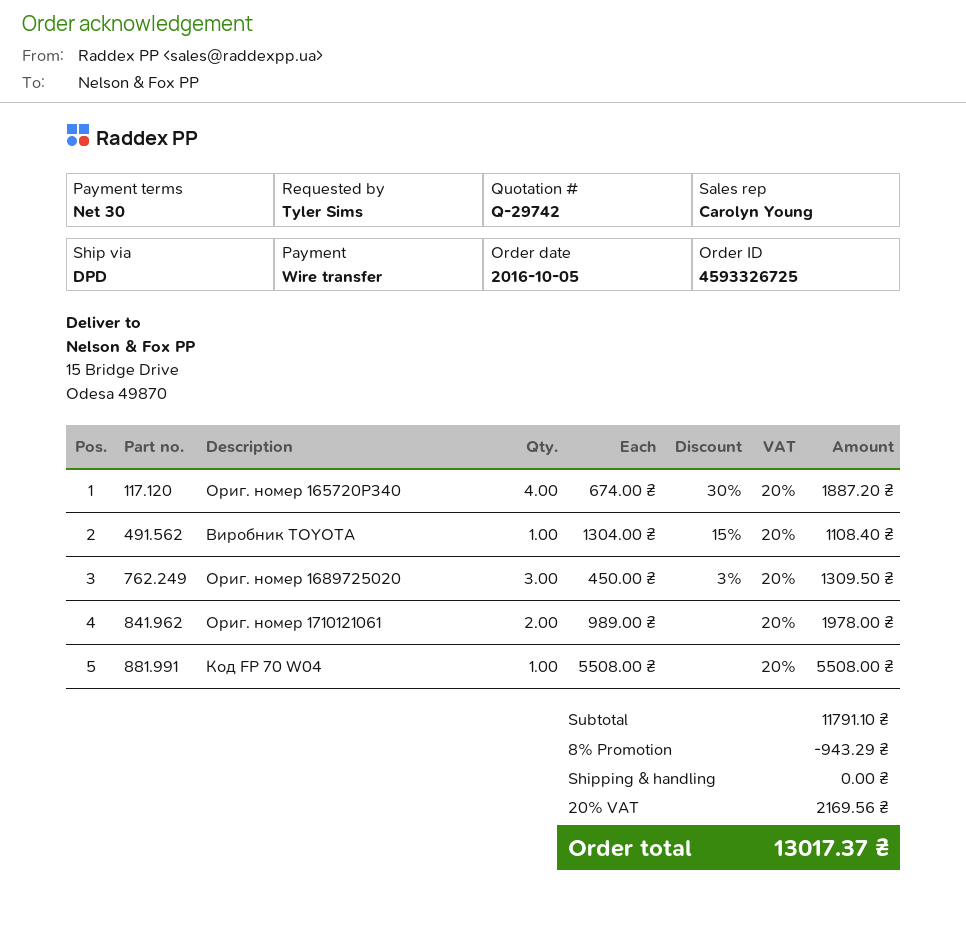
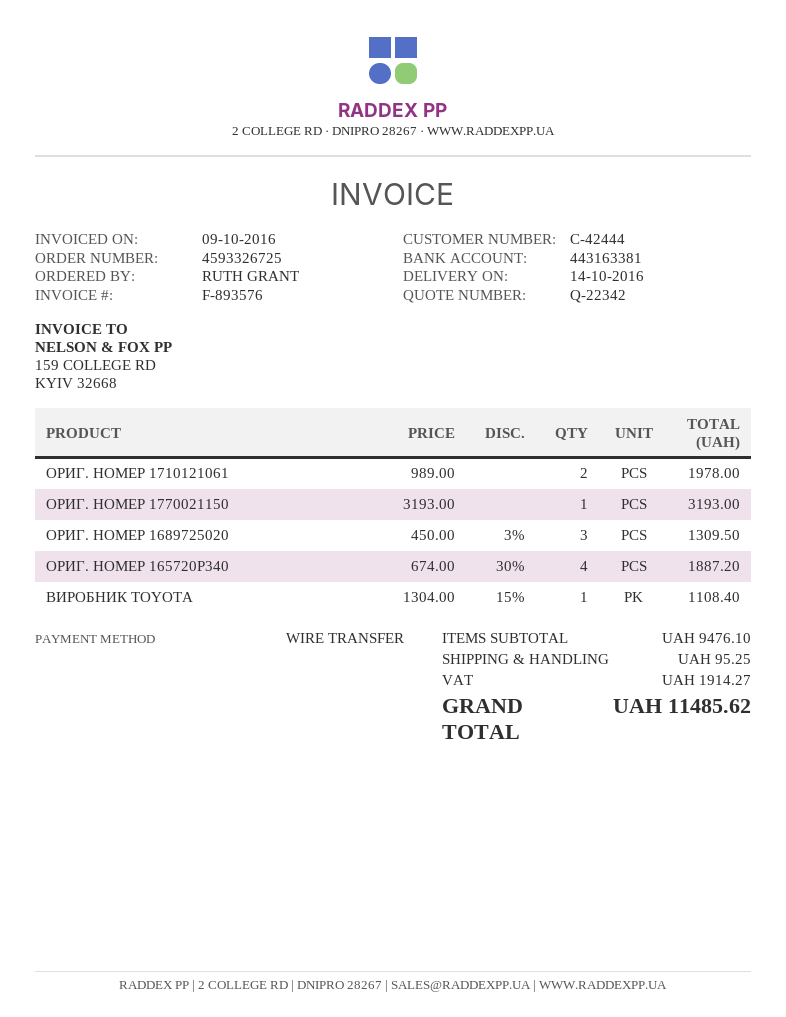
quote number: Q-29742 -> Q-22342
ordered by: Tyler Sims -> RUTH GRANT
Код FP 70 W04: 1 x 5508.00 = 5508.00 -> none
ОРИГ. НОМЕР 1770021150: none -> 1 x 3193.00 = 3193.00
subtotal: 11791.10 -> 9476.10
discount: 8% = 943.29 -> none
shipping: 0.00 -> 95.25
tax: 2169.56 -> 1914.27
total: 13017.37 -> 11485.62

